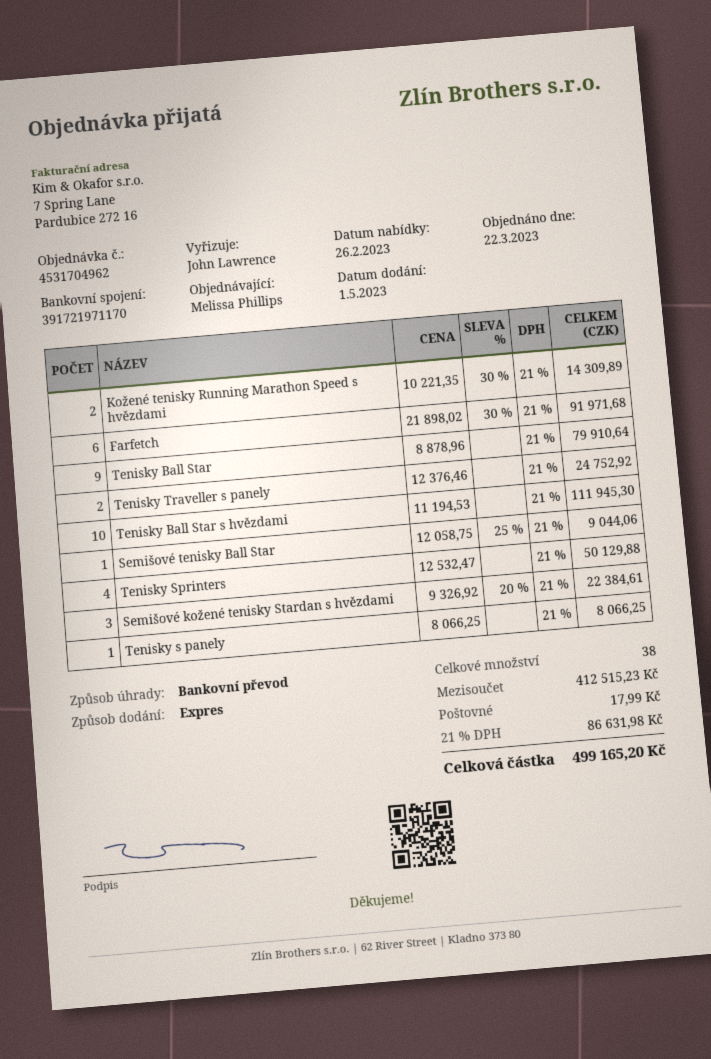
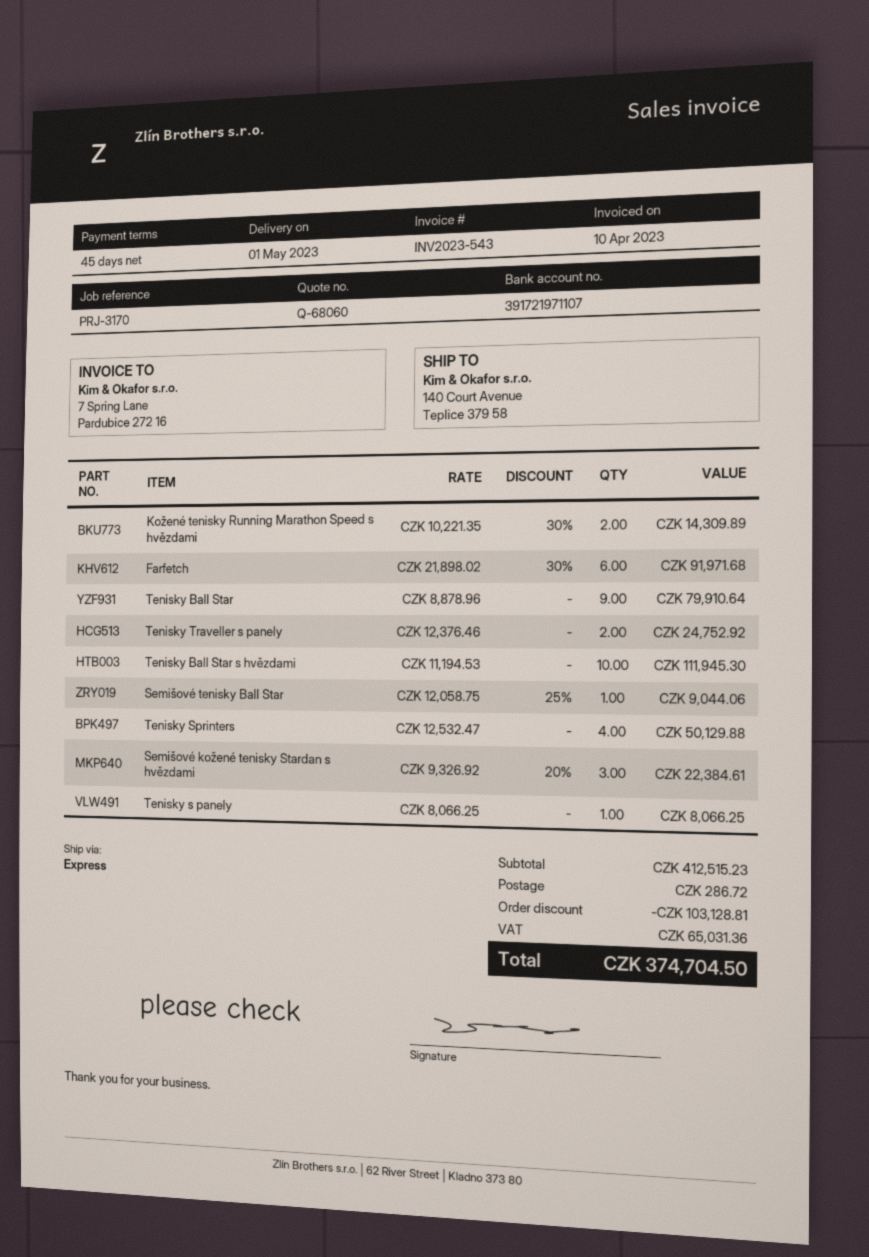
bank account: 391721971170 -> 391721971107
discount: none -> 103128.81
shipping: 17.99 -> 286.72
tax: 86631.98 -> 65031.36
total: 499165.20 -> 374704.50

